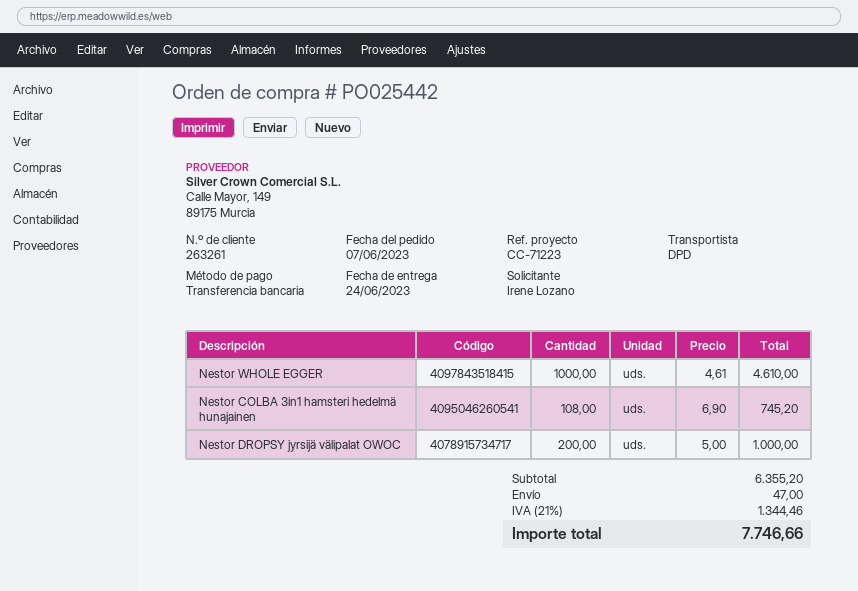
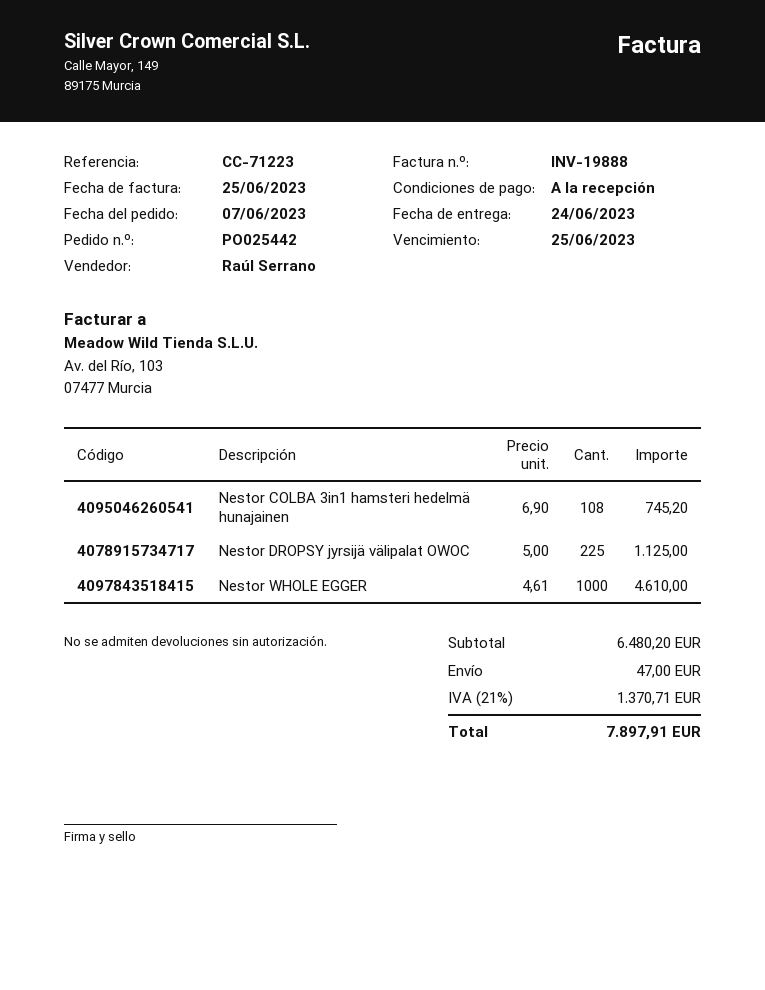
Nestor DROPSY jyrsijä välipalat OWOC: 200 x 5.00 = 1000.00 -> 225 x 5.00 = 1125.00
subtotal: 6355.20 -> 6480.20
tax: 21% = 1344.46 -> 21% = 1370.71
total: 7746.66 -> 7897.91

